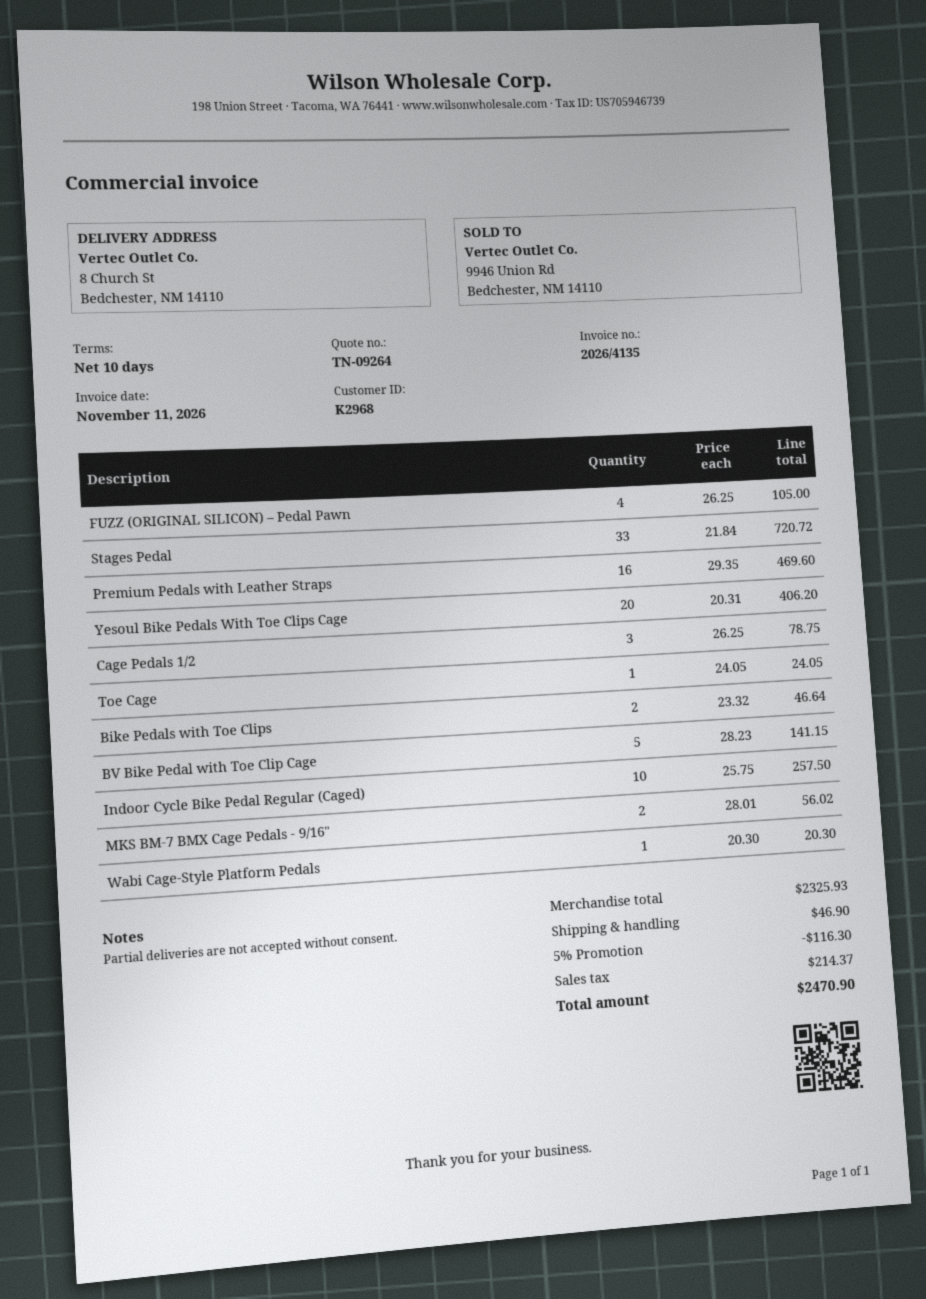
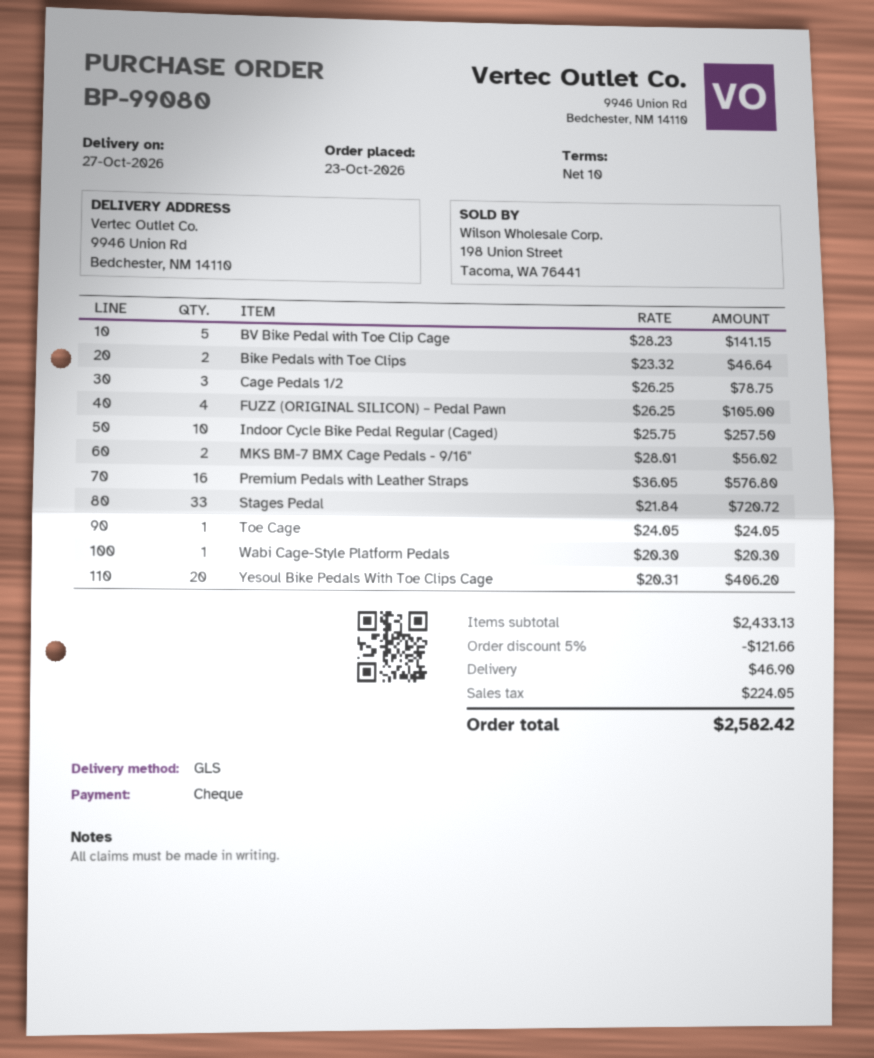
ship to: 8 Church St, Bedchester, NM 14110 -> 9946 Union Rd, Bedchester, NM 14110
Premium Pedals with Leather Straps: 16 x 29.35 = 469.60 -> 16 x 36.05 = 576.80
subtotal: 2325.93 -> 2433.13
discount: 5% = 116.30 -> 5% = 121.66
tax: 214.37 -> 224.05
total: 2470.90 -> 2582.42

